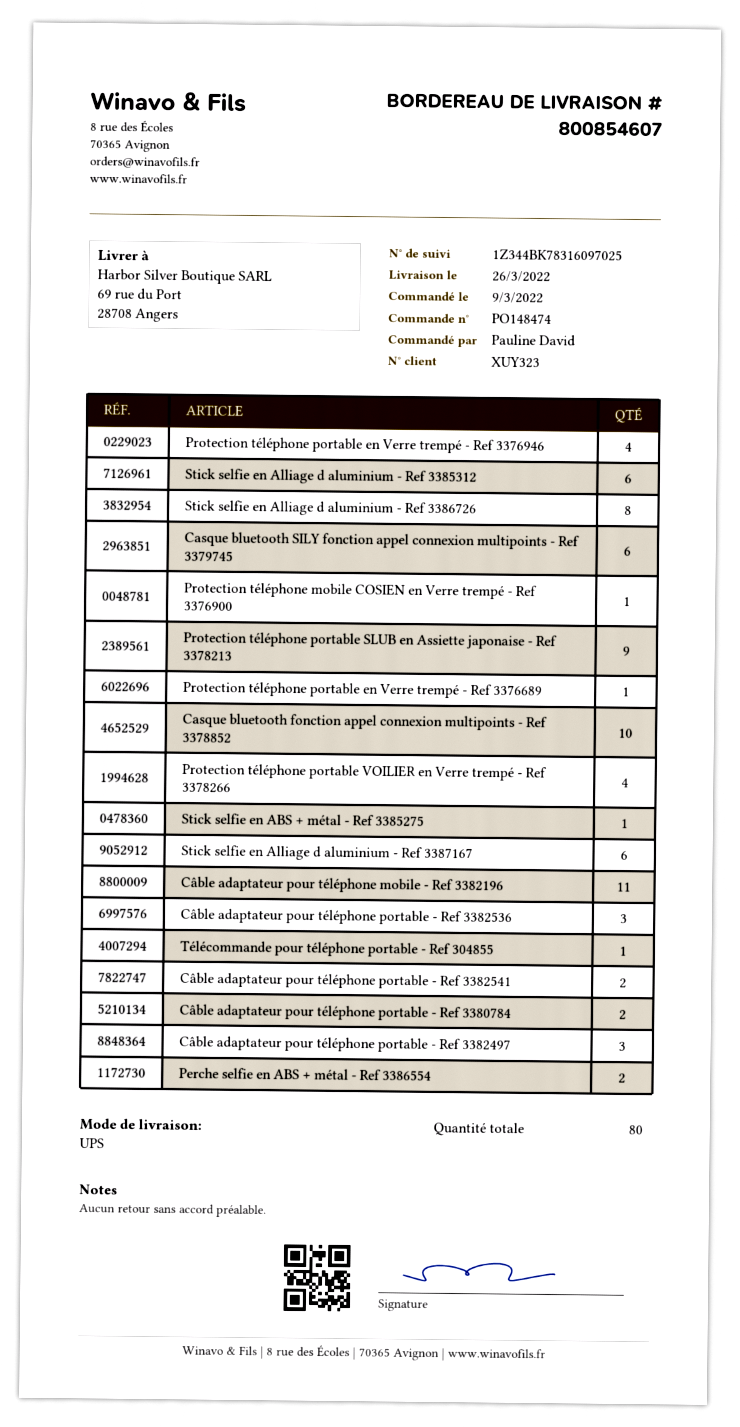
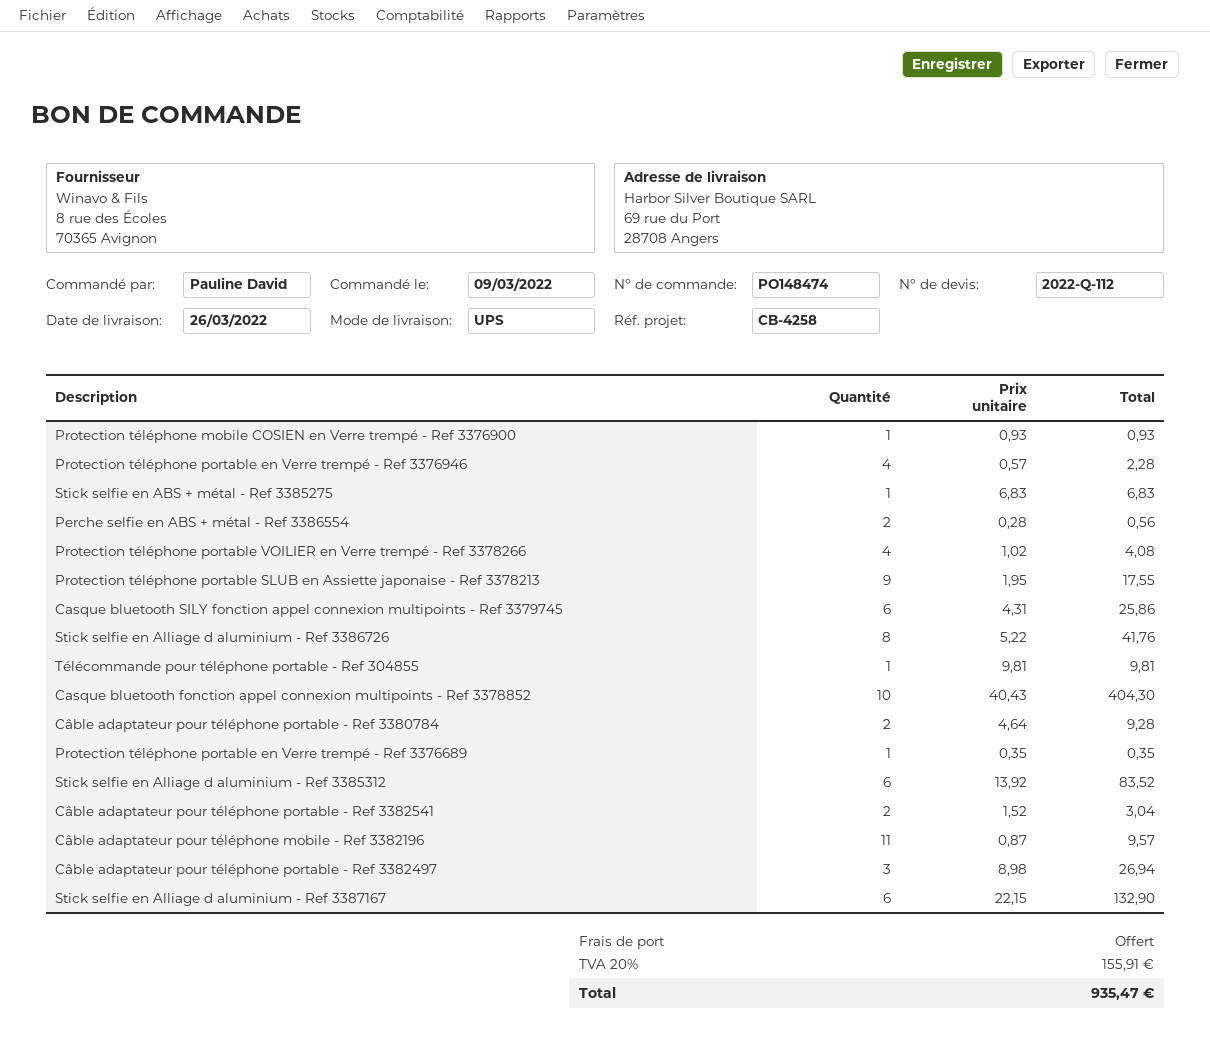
Câble adaptateur pour téléphone portable - Ref 3382536: 3 -> none

